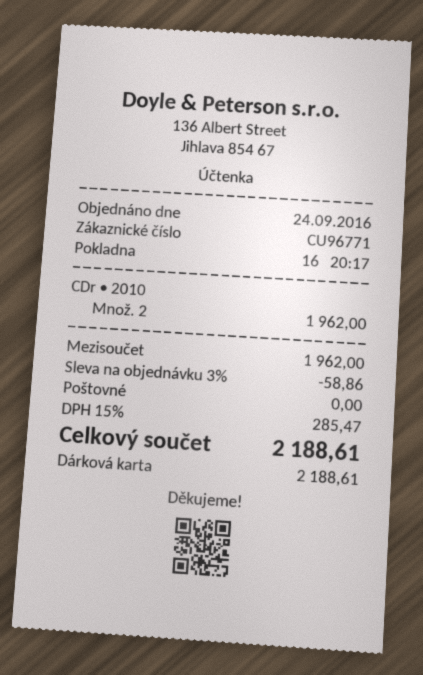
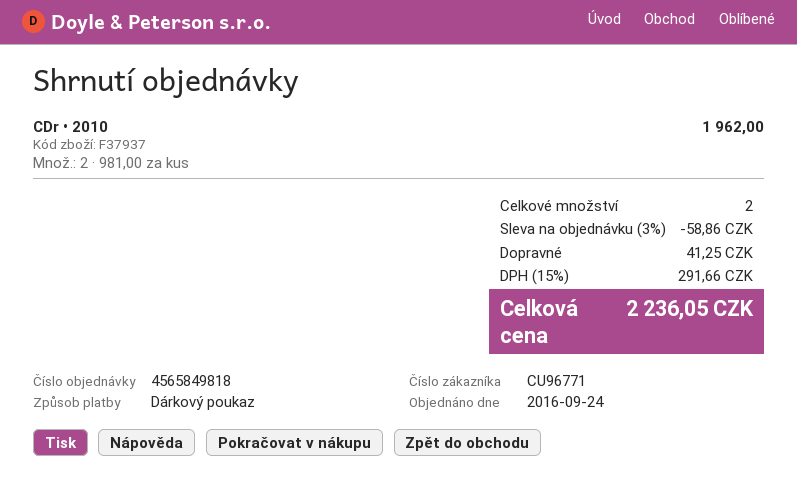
shipping: 0.00 -> 41.25
tax: 15% = 285.47 -> 15% = 291.66
total: 2188.61 -> 2236.05

